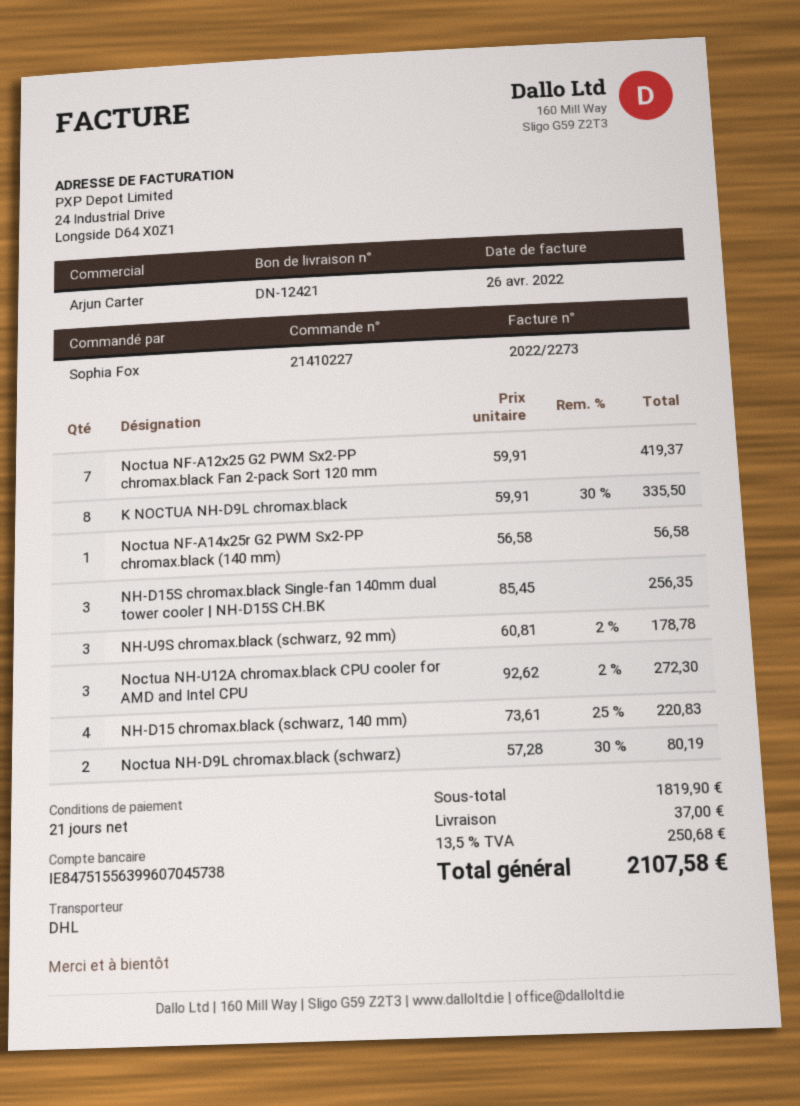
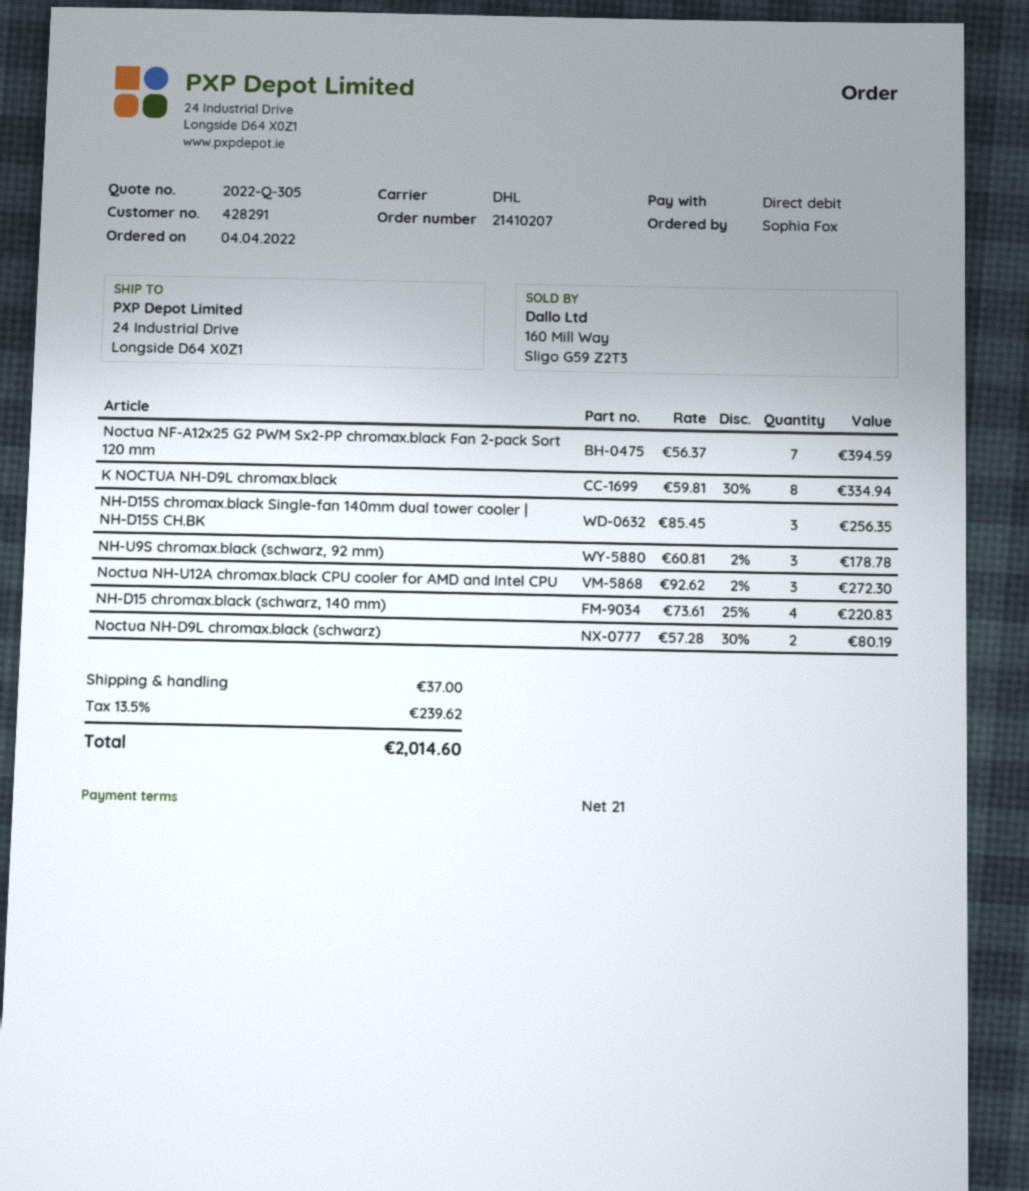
order number: 21410227 -> 21410207
Noctua NF-A12x25 G2 PWM Sx2-PP chromax.black Fan 2-pack Sort 120 mm: 7 x 59.91 = 419.37 -> 7 x 56.37 = 394.59
K NOCTUA NH-D9L chromax.black: 8 x 59.91 - 30% = 335.50 -> 8 x 59.81 - 30% = 334.94
Noctua NF-A14x25r G2 PWM Sx2-PP chromax.black (140 mm): 1 x 56.58 = 56.58 -> none
tax: 13.5% = 250.68 -> 13.5% = 239.62
total: 2107.58 -> 2014.60

